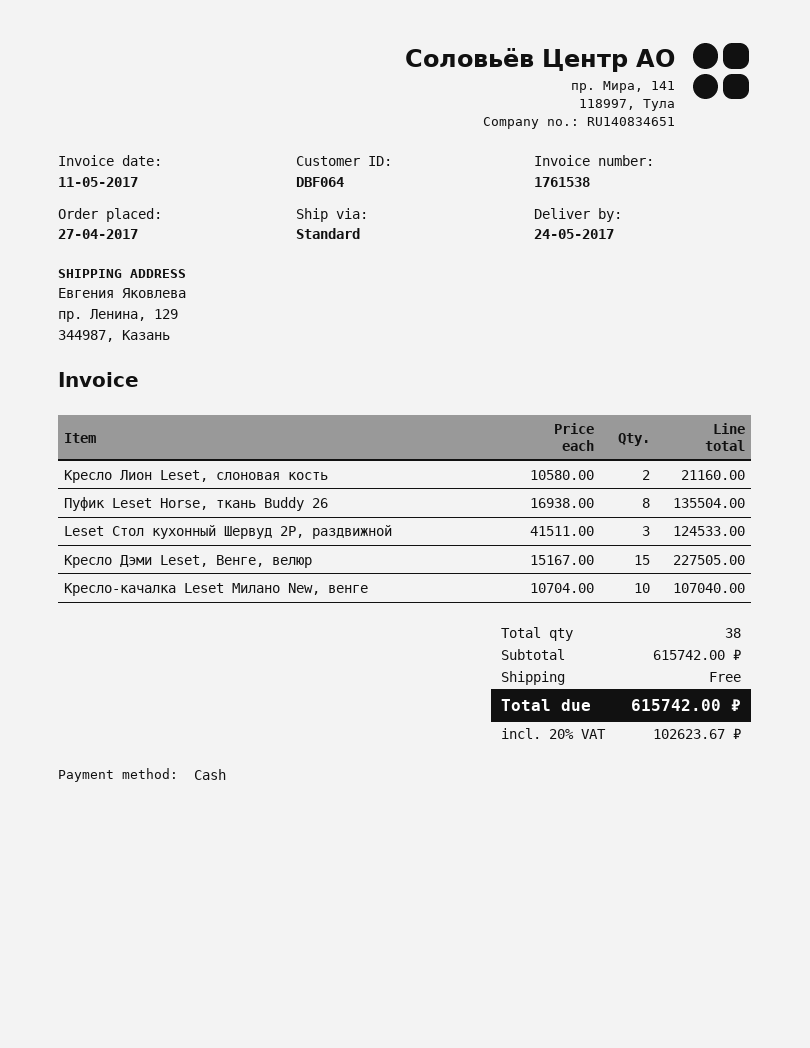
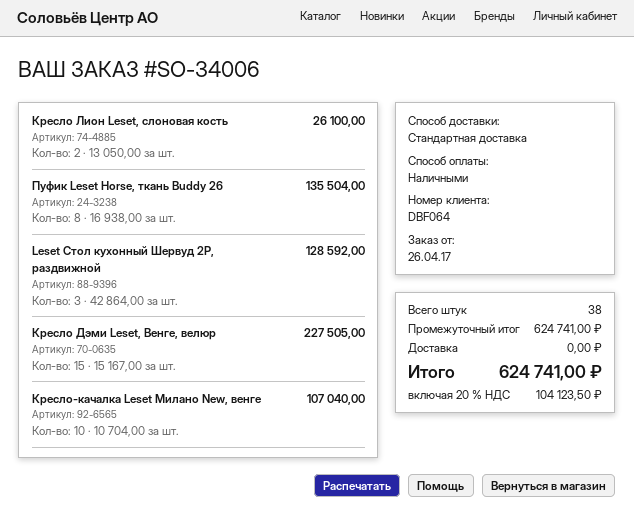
order date: 2017-04-27 -> 2017-04-26
Кресло Лион Leset, слоновая кость: 2 x 10580.00 = 21160.00 -> 2 x 13050.00 = 26100.00
Leset Стол кухонный Шервуд 2Р, раздвижной: 3 x 41511.00 = 124533.00 -> 3 x 42864.00 = 128592.00
subtotal: 615742.00 -> 624741.00
tax: 20% = 102623.67 -> 20% = 104123.50
total: 615742.00 -> 624741.00

